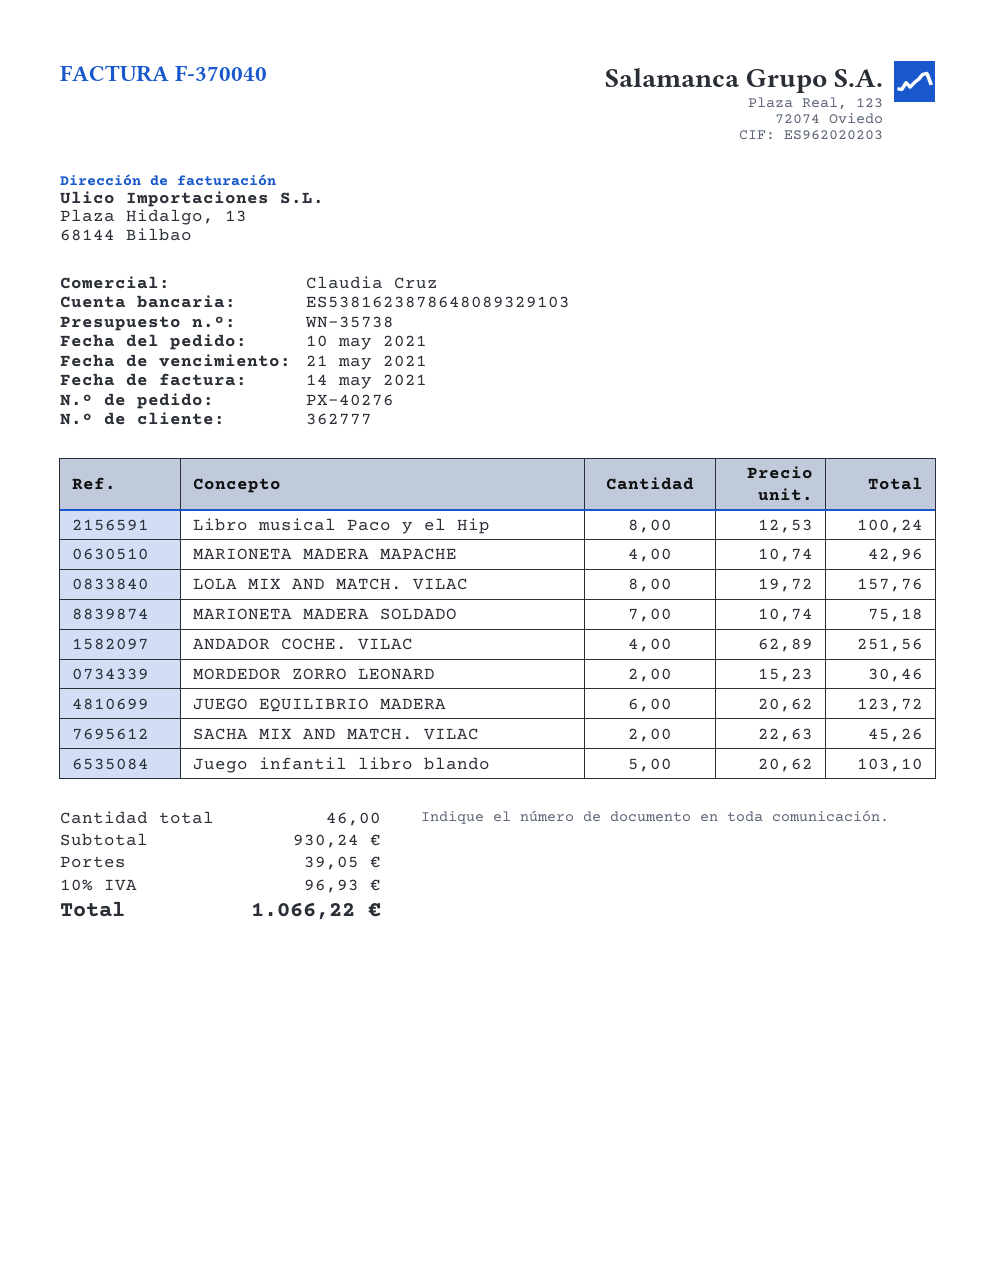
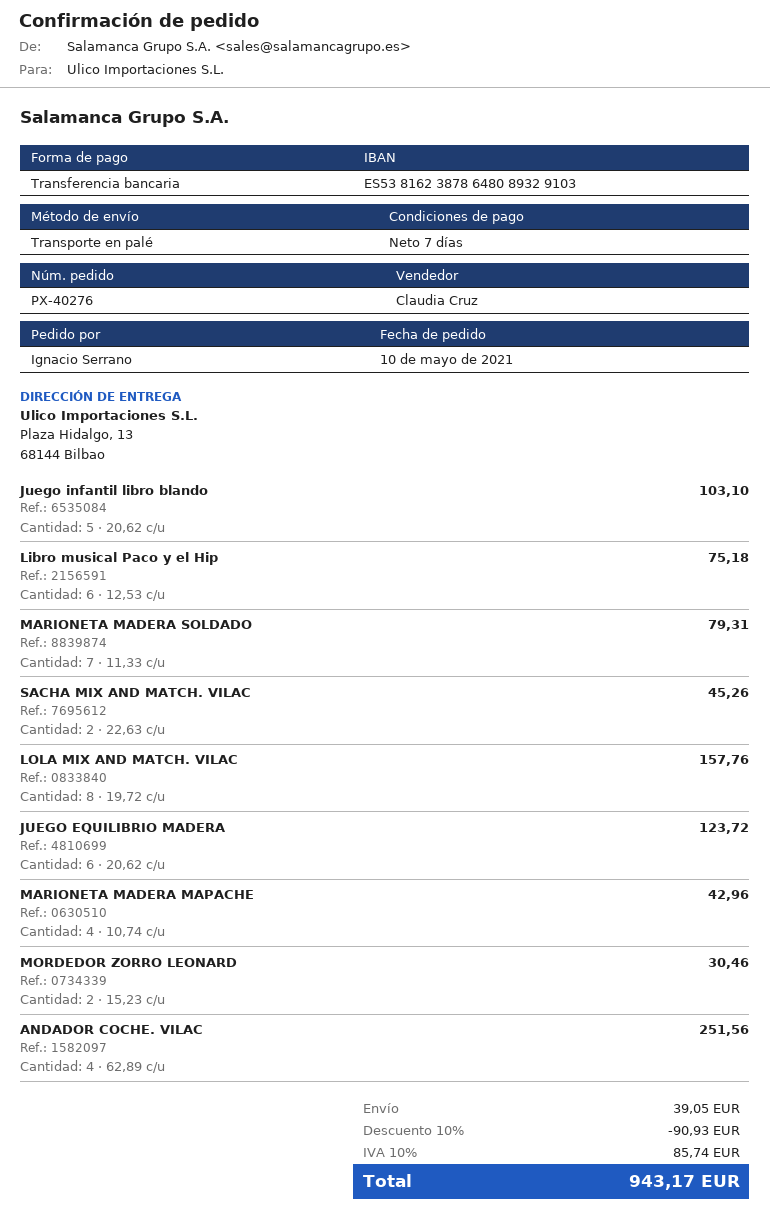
Libro musical Paco y el Hip: 8 x 12.53 = 100.24 -> 6 x 12.53 = 75.18
MARIONETA MADERA SOLDADO: 7 x 10.74 = 75.18 -> 7 x 11.33 = 79.31
discount: none -> 10% = 90.93
tax: 10% = 96.93 -> 10% = 85.74
total: 1066.22 -> 943.17

